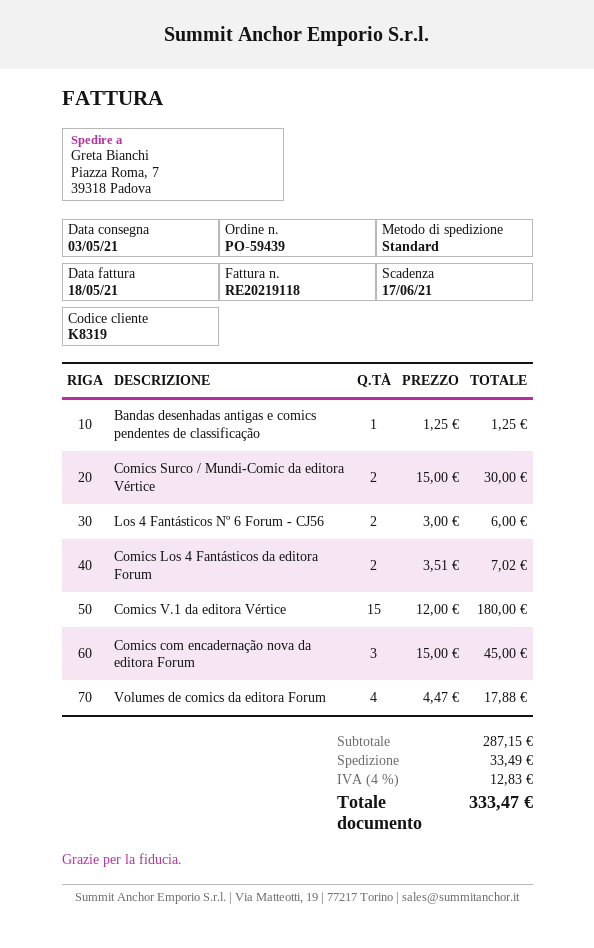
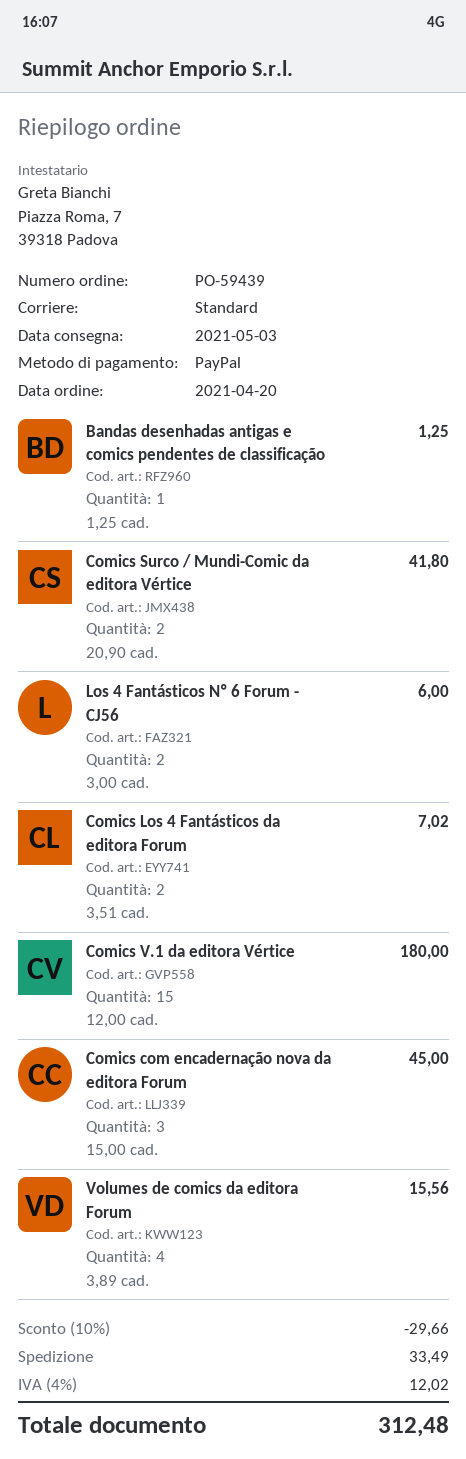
Comics Surco / Mundi-Comic da editora Vértice: 2 x 15.00 = 30.00 -> 2 x 20.90 = 41.80
Volumes de comics da editora Forum: 4 x 4.47 = 17.88 -> 4 x 3.89 = 15.56
discount: none -> 10% = 29.66
tax: 4% = 12.83 -> 4% = 12.02
total: 333.47 -> 312.48

